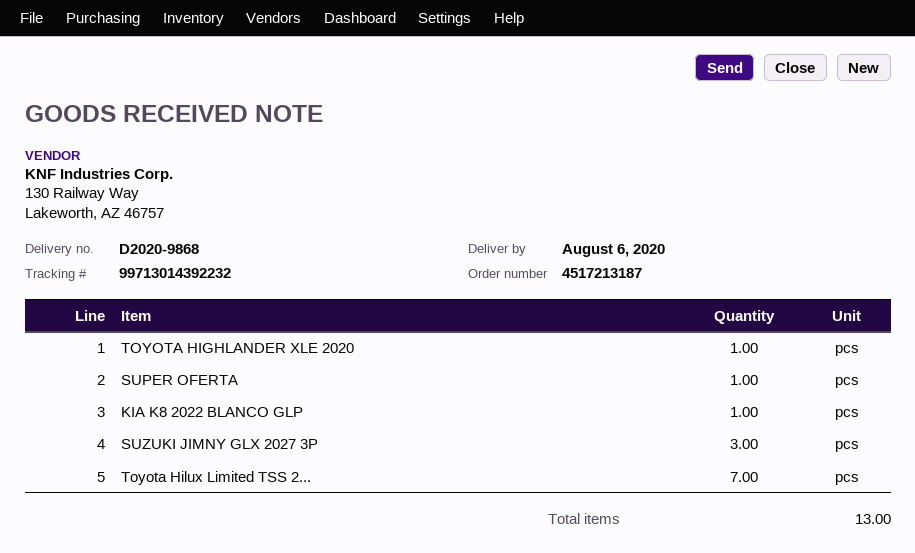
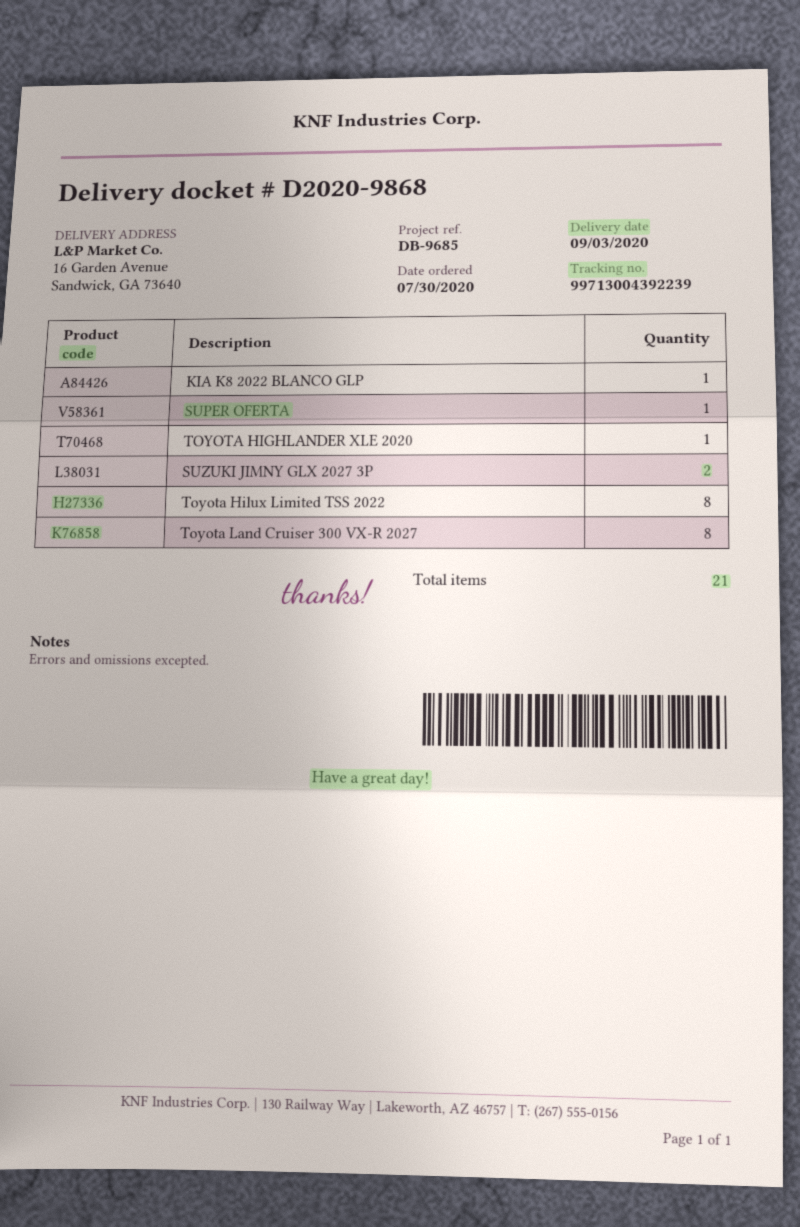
delivery date: 2020-08-06 -> 2020-09-03
tracking number: 99713014392232 -> 99713004392239
SUZUKI JIMNY GLX 2027 3P: 3 -> 2
Toyota Hilux Limited TSS 2...: 7 -> 8
Toyota Land Cruiser 300 VX-R 2027: none -> 8
total quantity: 13 -> 21

